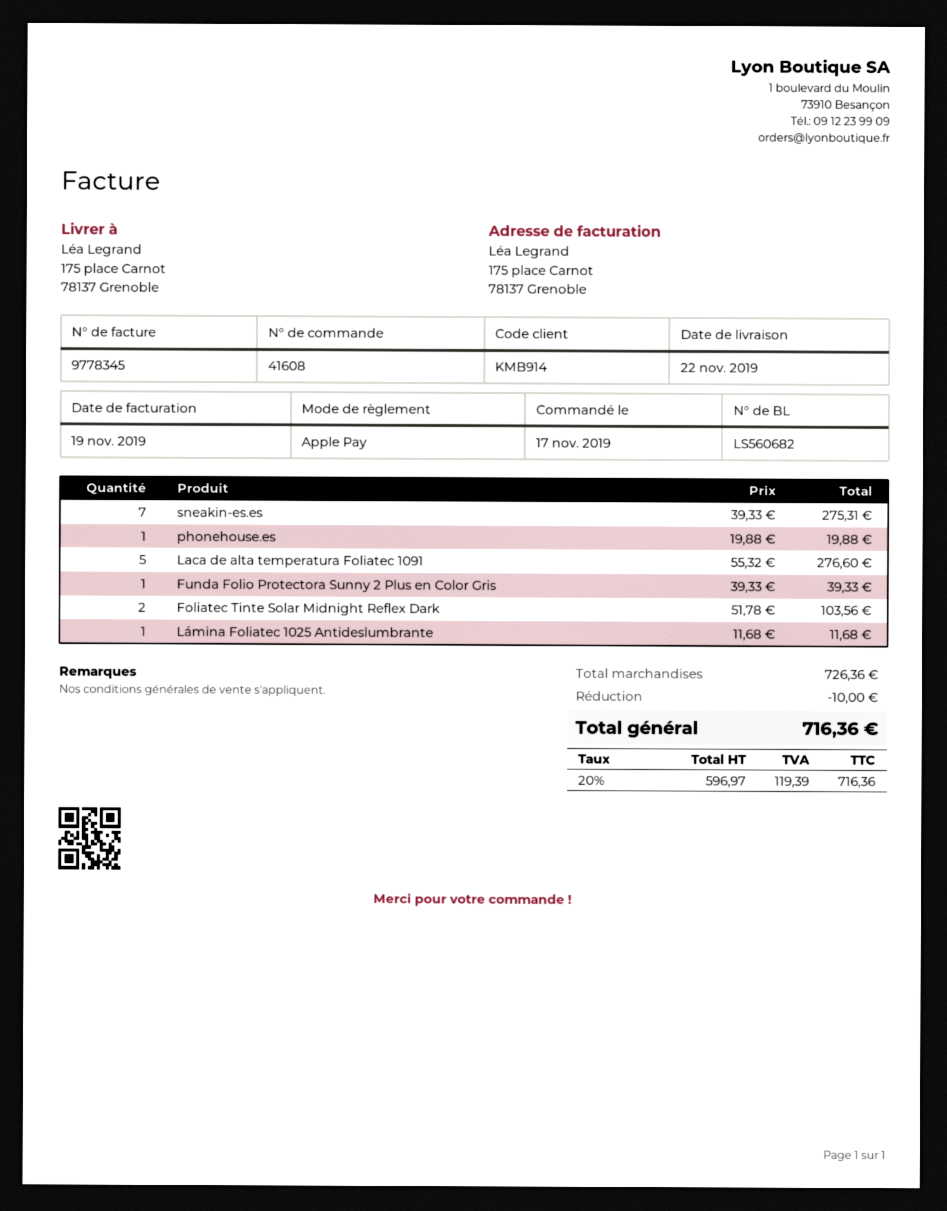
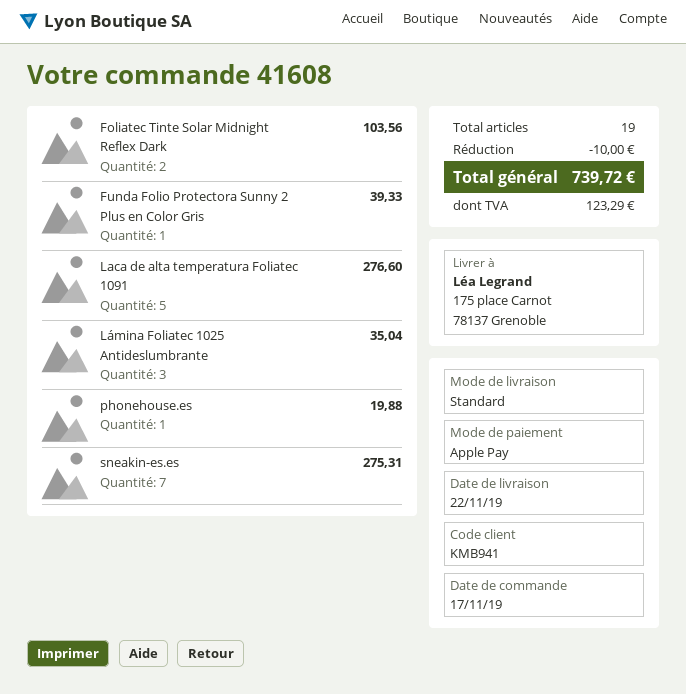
customer number: KMB914 -> KMB941
Lámina Foliatec 1025 Antideslumbrante: 1 for 11.68 -> 3 for 35.04
tax: 119.39 -> 123.29
total: 716.36 -> 739.72

